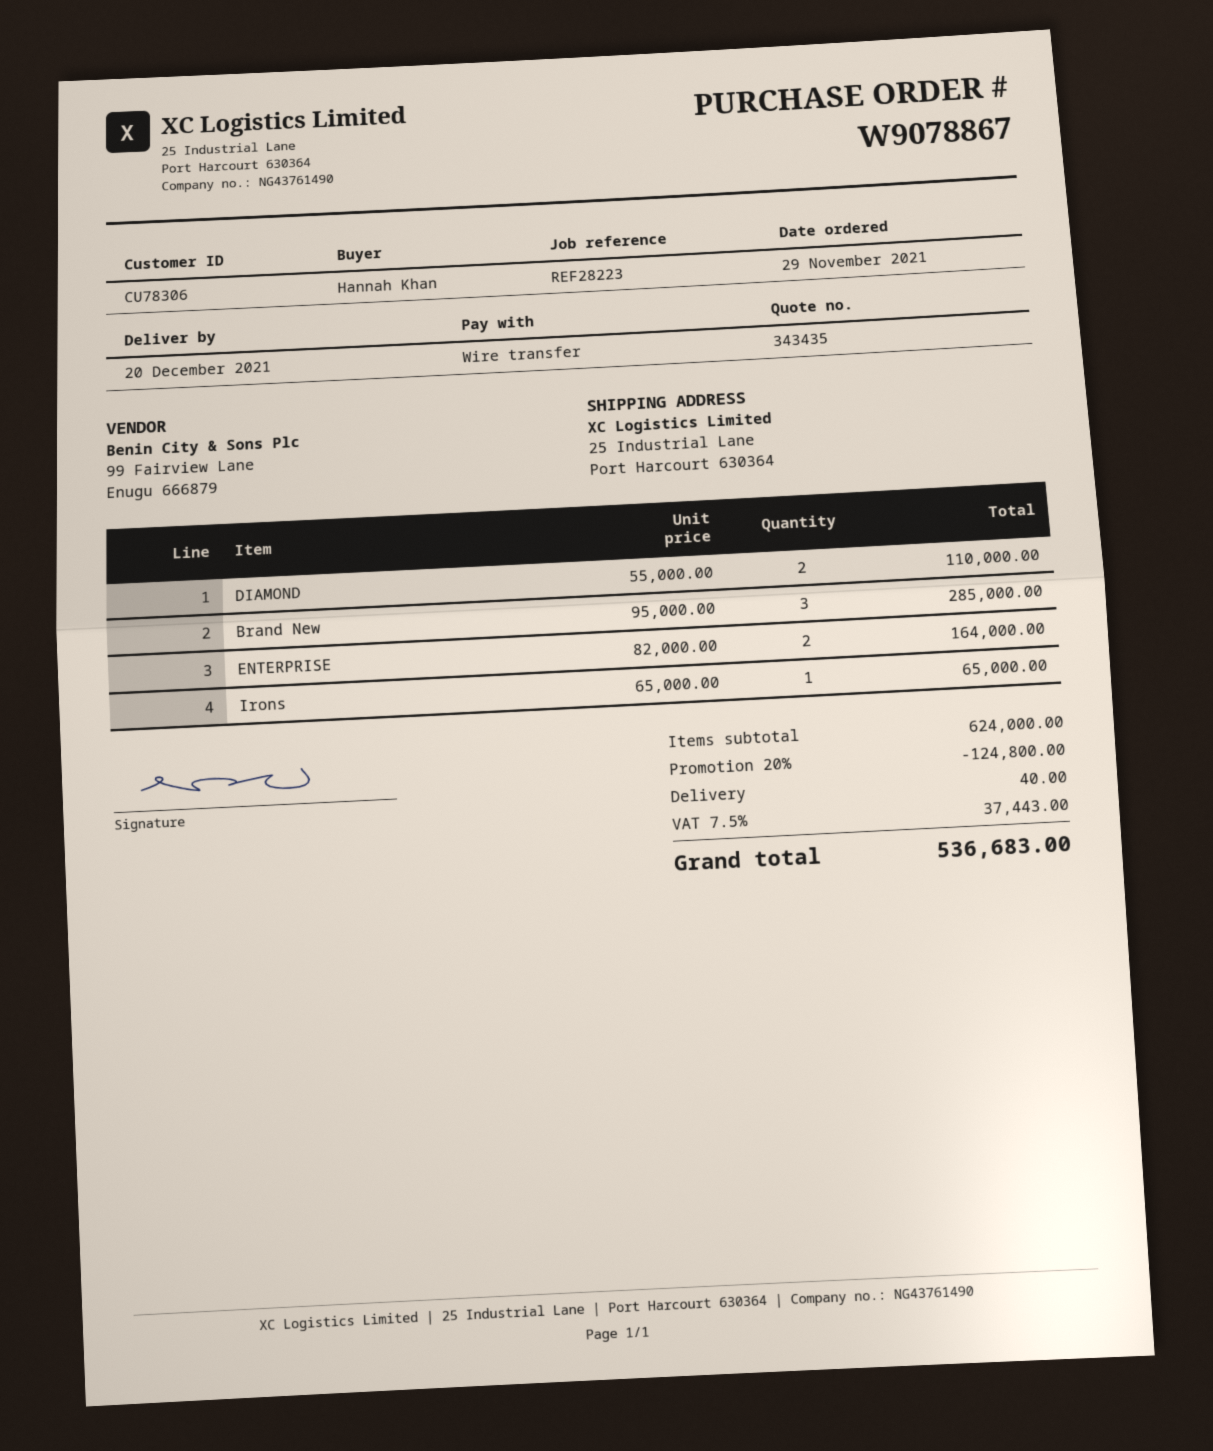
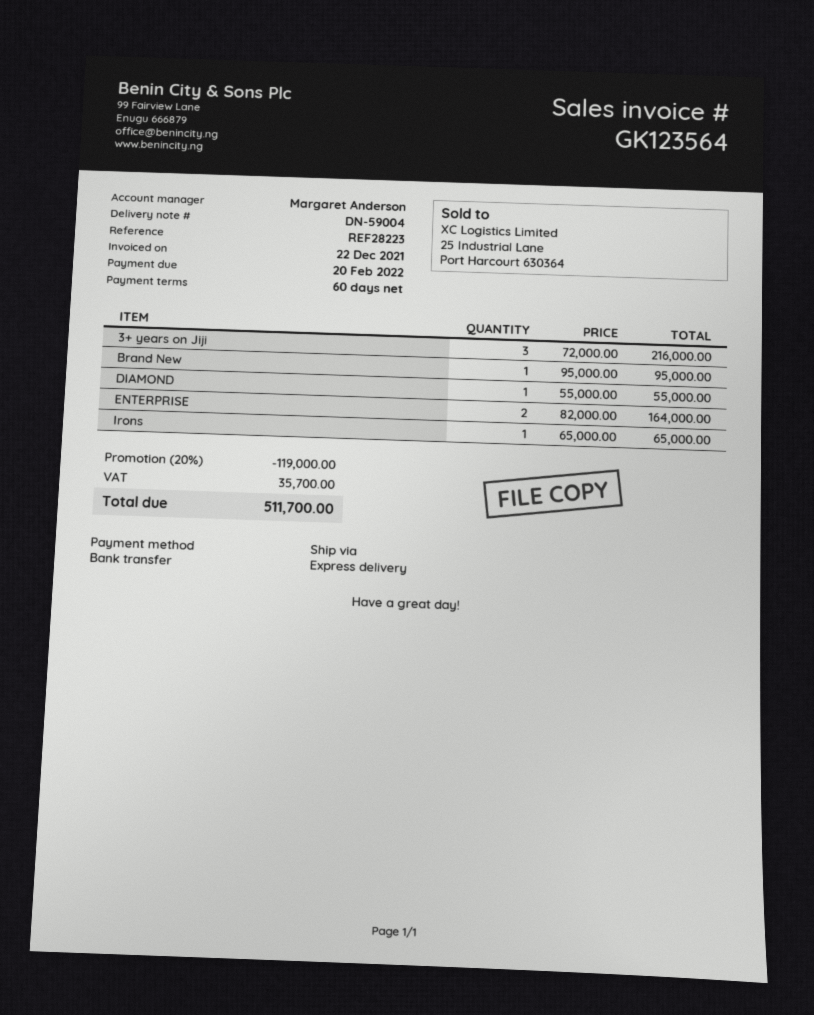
DIAMOND: 2 x 55000.00 = 110000.00 -> 1 x 55000.00 = 55000.00
Brand New: 3 x 95000.00 = 285000.00 -> 1 x 95000.00 = 95000.00
3+ years on Jiji: none -> 3 x 72000.00 = 216000.00
discount: 20% = 124800.00 -> 20% = 119000.00
shipping: 40.00 -> none
tax: 37443.00 -> 35700.00
total: 536683.00 -> 511700.00

